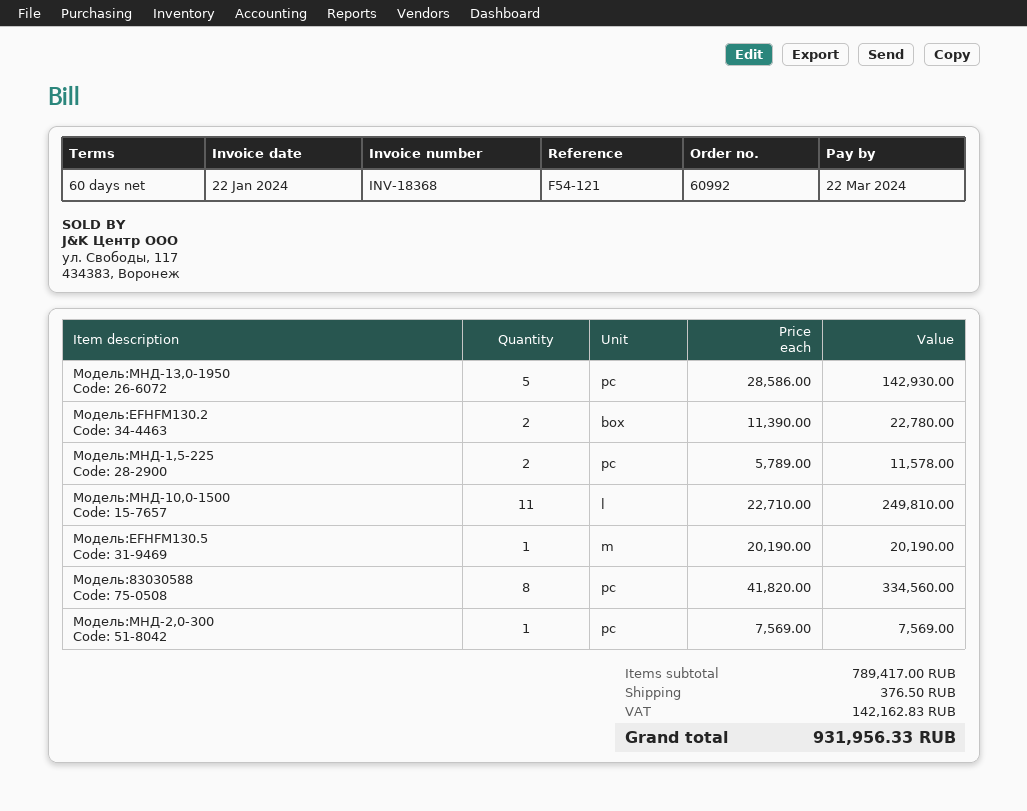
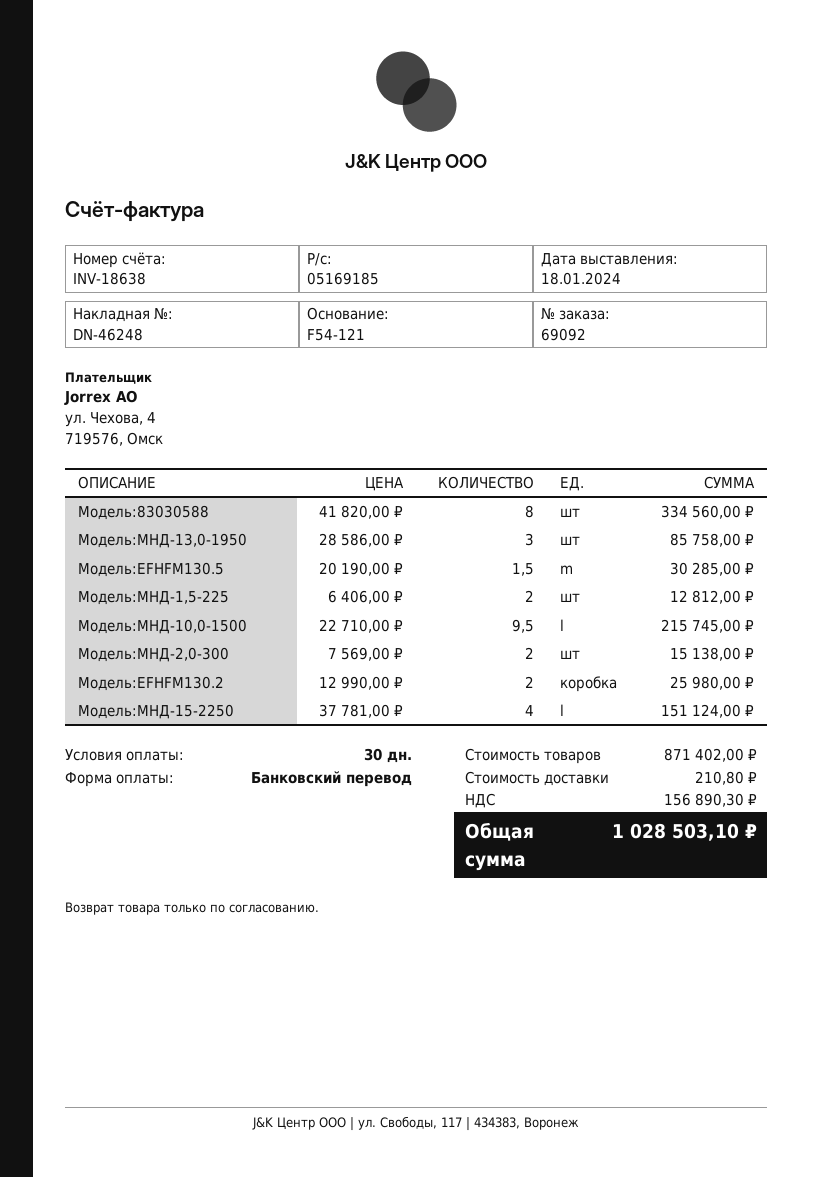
order number: 60992 -> 69092
invoice number: INV-18368 -> INV-18638
invoice date: 2024-01-22 -> 2024-01-18
payment terms: 60 days -> 30 days
Модель:МНД-13,0-1950: 5 x 28586.00 = 142930.00 -> 3 x 28586.00 = 85758.00
Модель:EFHFM130.2: 2 x 11390.00 = 22780.00 -> 2 x 12990.00 = 25980.00
Модель:МНД-1,5-225: 2 x 5789.00 = 11578.00 -> 2 x 6406.00 = 12812.00
Модель:МНД-10,0-1500: 11 x 22710.00 = 249810.00 -> 9.5 x 22710.00 = 215745.00
Модель:EFHFM130.5: 1 x 20190.00 = 20190.00 -> 1.5 x 20190.00 = 30285.00
Модель:МНД-2,0-300: 1 x 7569.00 = 7569.00 -> 2 x 7569.00 = 15138.00
Модель:МНД-15-2250: none -> 4 x 37781.00 = 151124.00
subtotal: 789417.00 -> 871402.00
shipping: 376.50 -> 210.80
tax: 142162.83 -> 156890.30
total: 931956.33 -> 1028503.10

